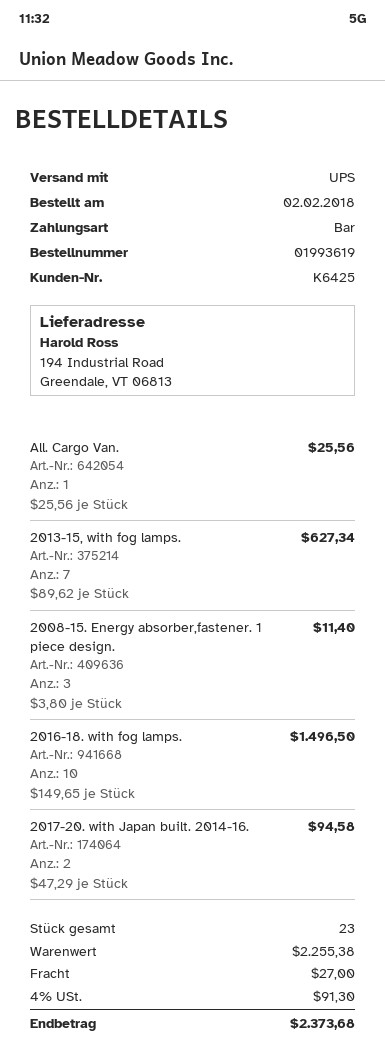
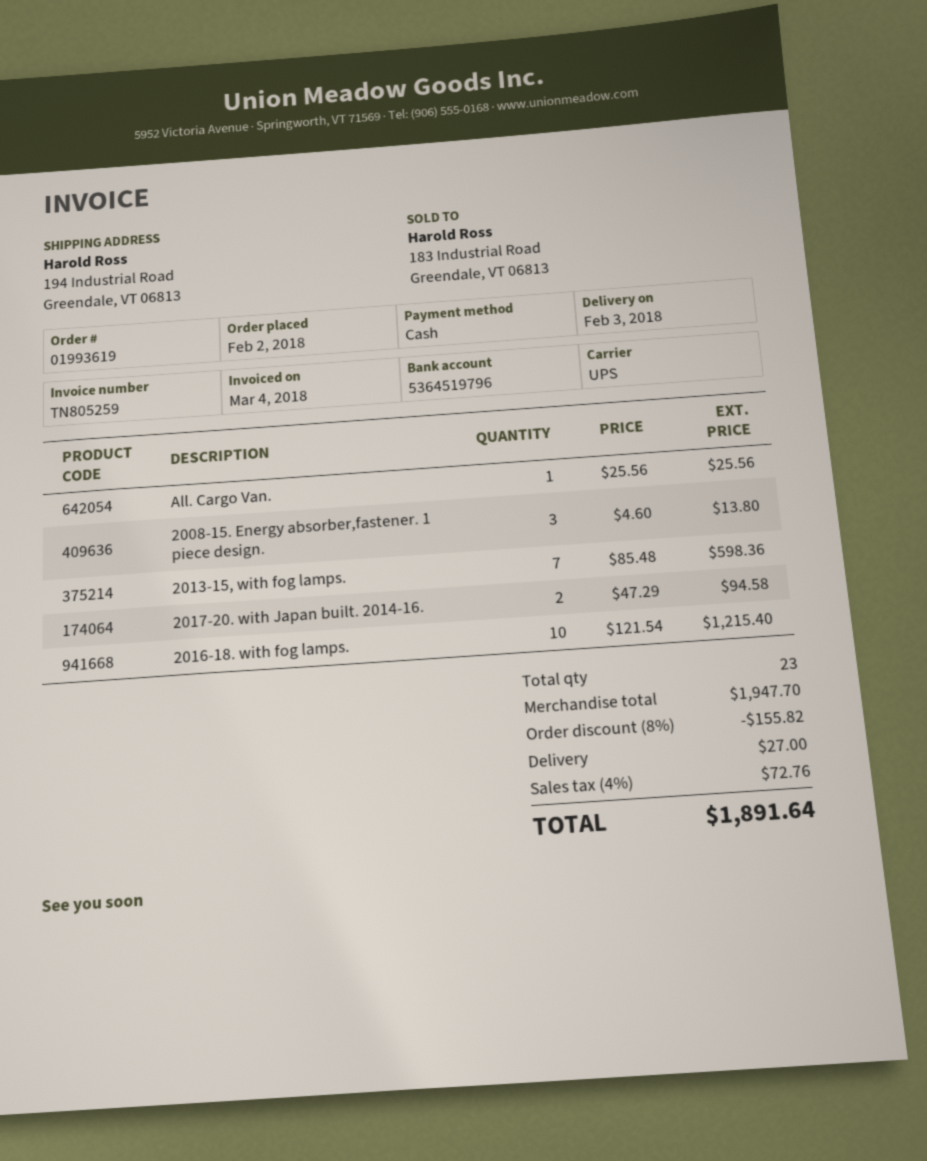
2013-15, with fog lamps.: 7 x 89.62 = 627.34 -> 7 x 85.48 = 598.36
2008-15. Energy absorber,fastener. 1 piece design.: 3 x 3.80 = 11.40 -> 3 x 4.60 = 13.80
2016-18. with fog lamps.: 10 x 149.65 = 1496.50 -> 10 x 121.54 = 1215.40
subtotal: 2255.38 -> 1947.70
discount: none -> 8% = 155.82
tax: 4% = 91.30 -> 4% = 72.76
total: 2373.68 -> 1891.64

